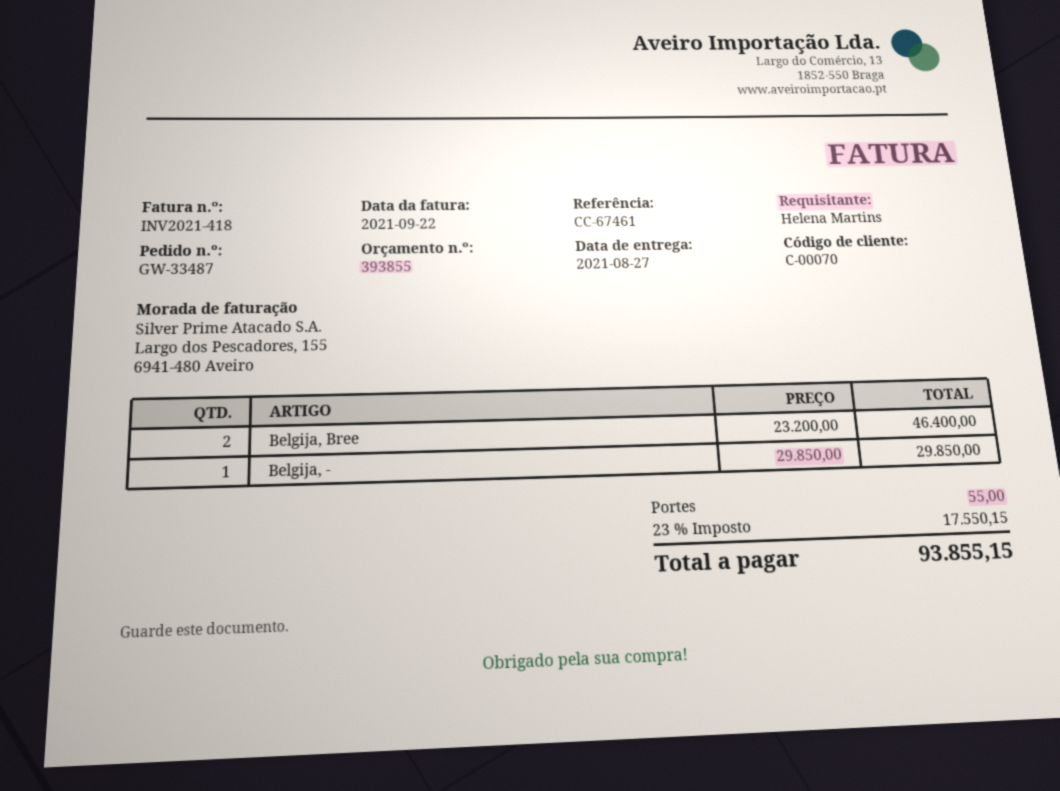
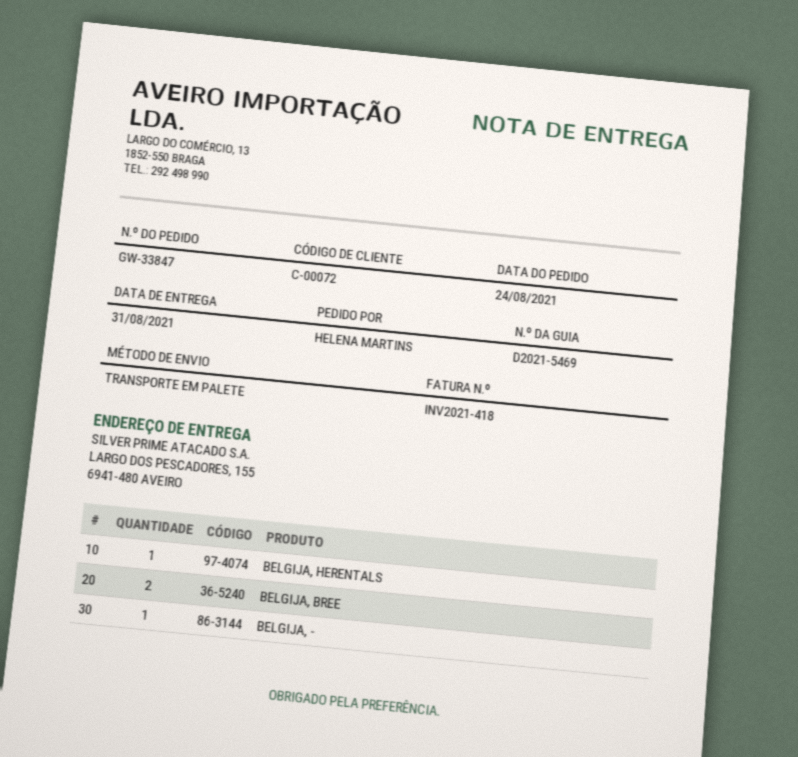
order number: GW-33487 -> GW-33847
delivery date: 2021-08-27 -> 2021-08-31
customer number: C-00070 -> C-00072
BELGIJA, HERENTALS: none -> 1

